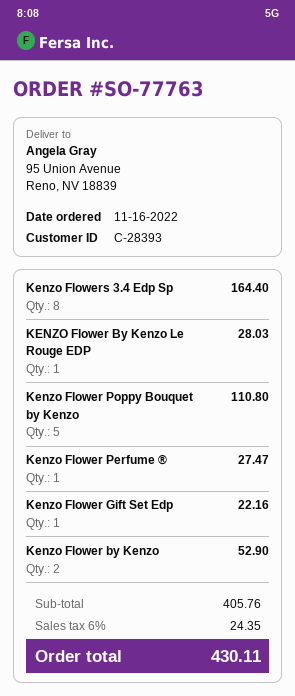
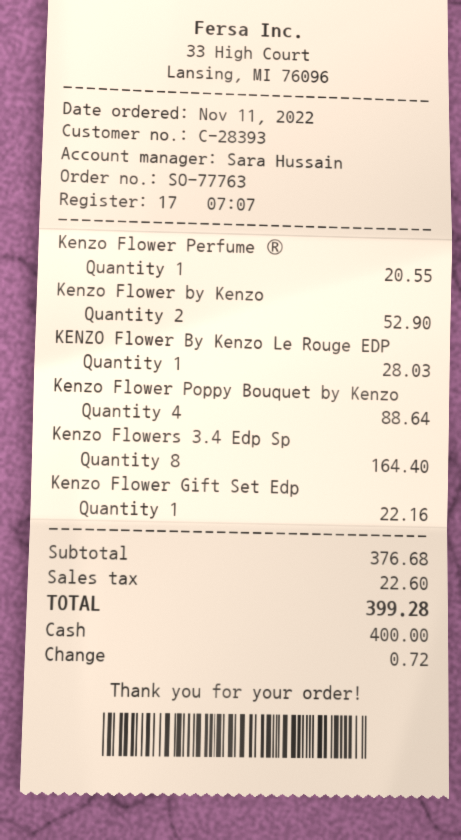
order date: 2022-11-16 -> 2022-11-11
Kenzo Flower Poppy Bouquet by Kenzo: 5 for 110.80 -> 4 for 88.64
Kenzo Flower Perfume ®: 1 for 27.47 -> 1 for 20.55
subtotal: 405.76 -> 376.68
tax: 24.35 -> 22.60
total: 430.11 -> 399.28

